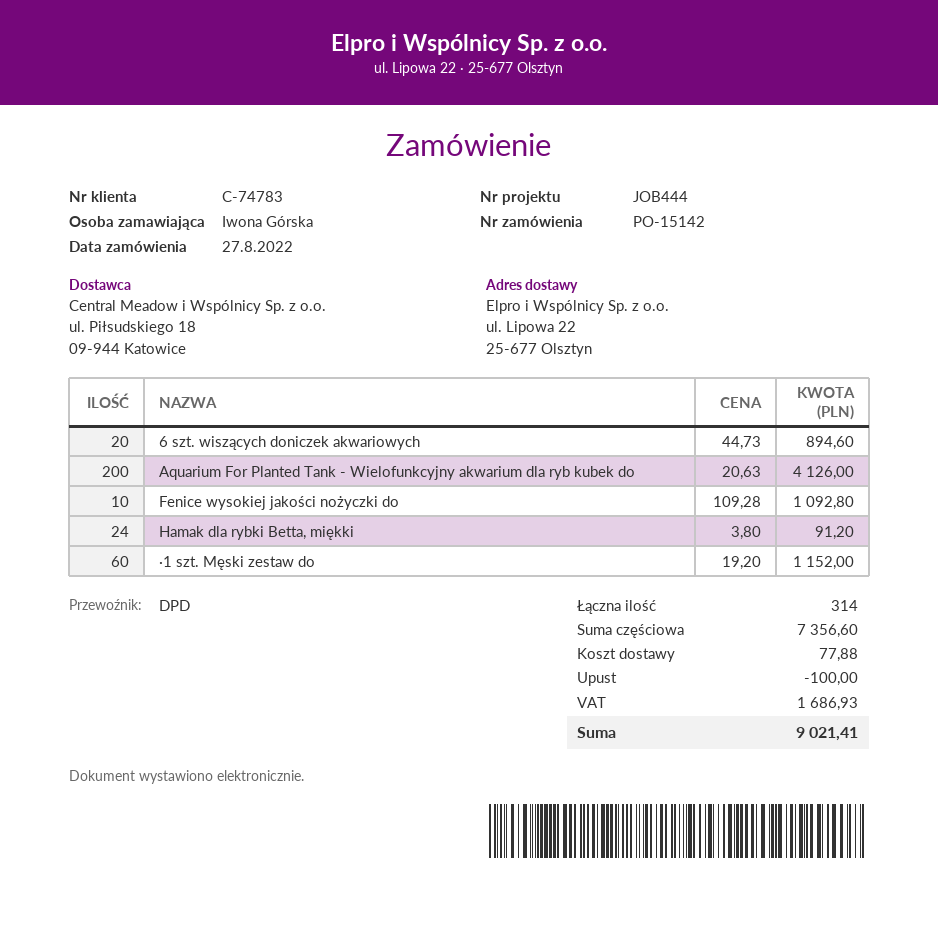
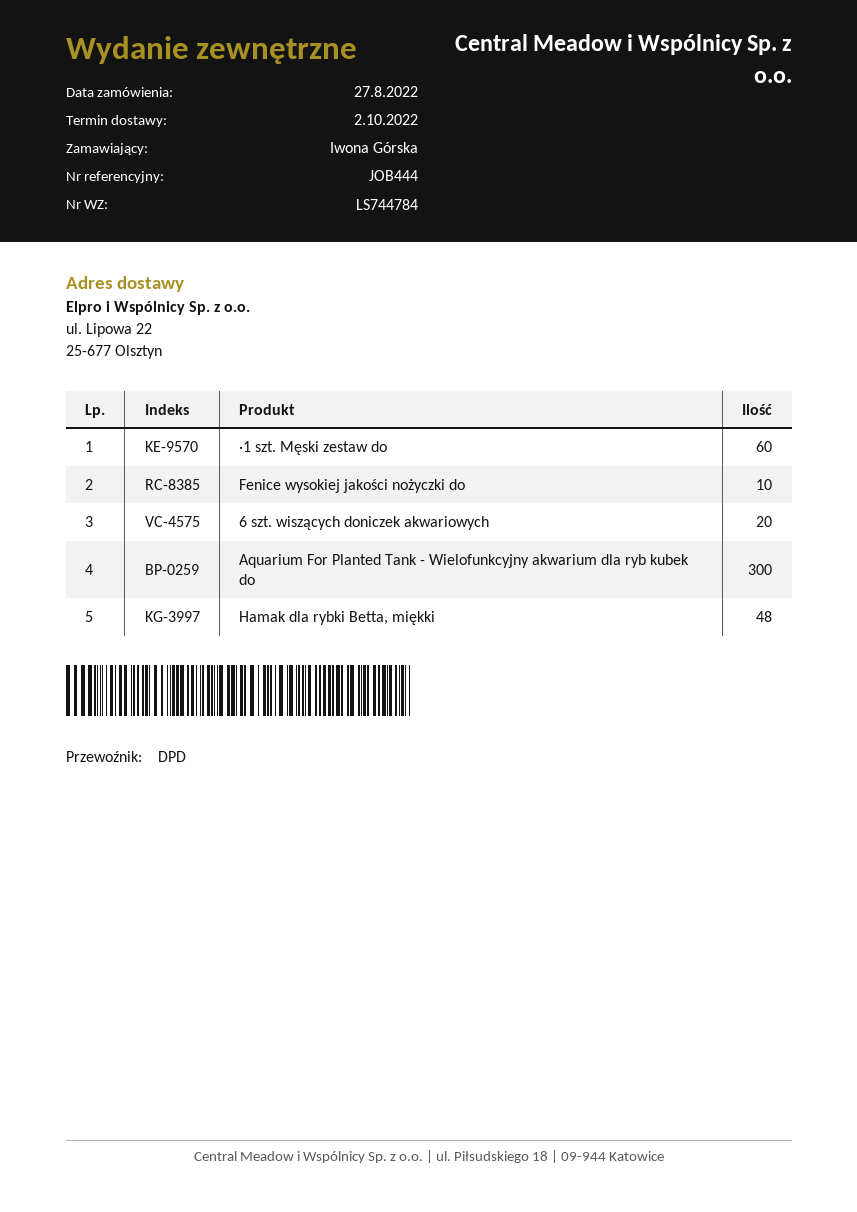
Aquarium For Planted Tank - Wielofunkcyjny akwarium dla ryb kubek do: 200 -> 300
Hamak dla rybki Betta, miękki: 24 -> 48

